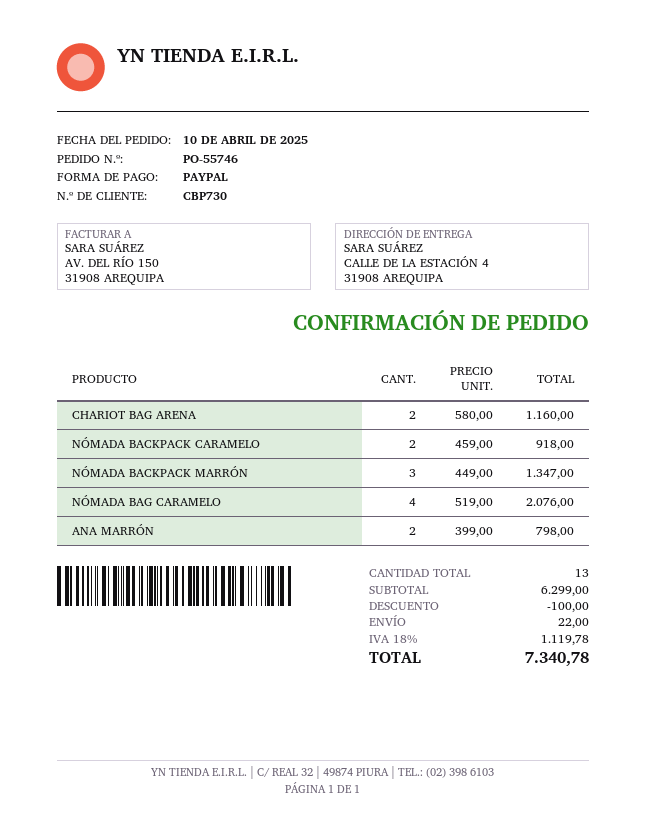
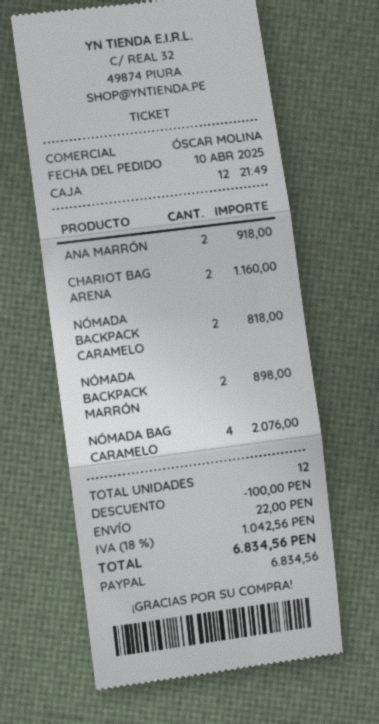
NÓMADA BACKPACK CARAMELO: 2 for 918.00 -> 2 for 818.00
NÓMADA BACKPACK MARRÓN: 3 for 1347.00 -> 2 for 898.00
ANA MARRÓN: 2 for 798.00 -> 2 for 918.00
total quantity: 13 -> 12
tax: 18% = 1119.78 -> 18% = 1042.56
total: 7340.78 -> 6834.56

